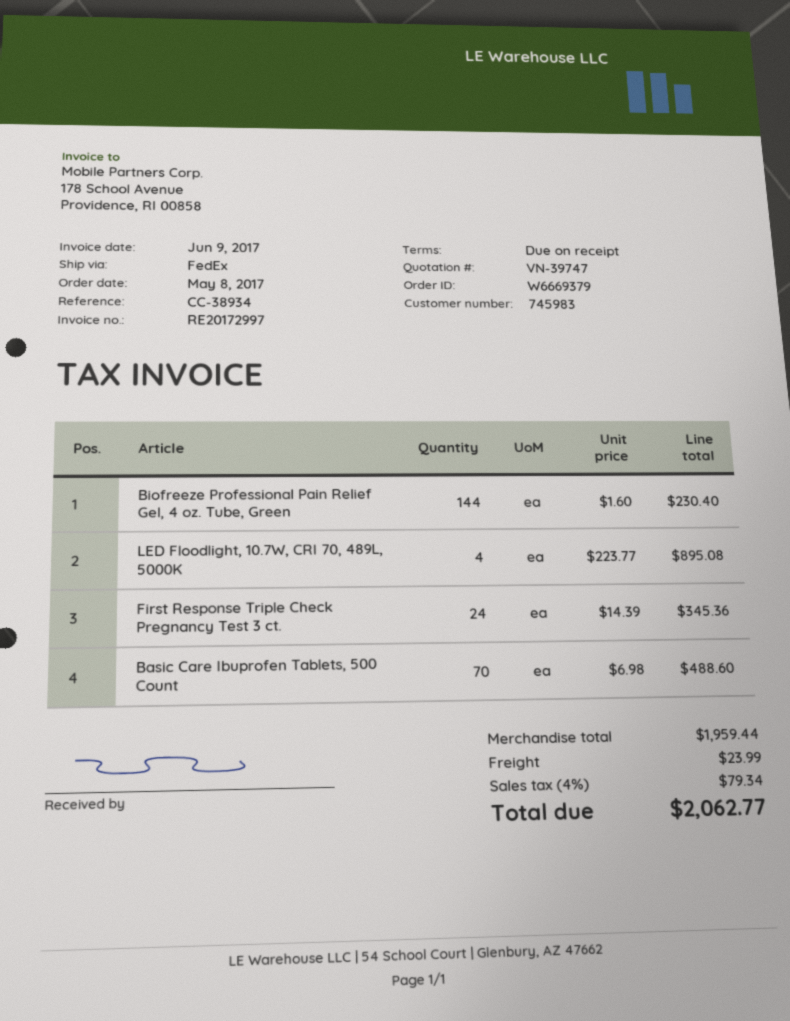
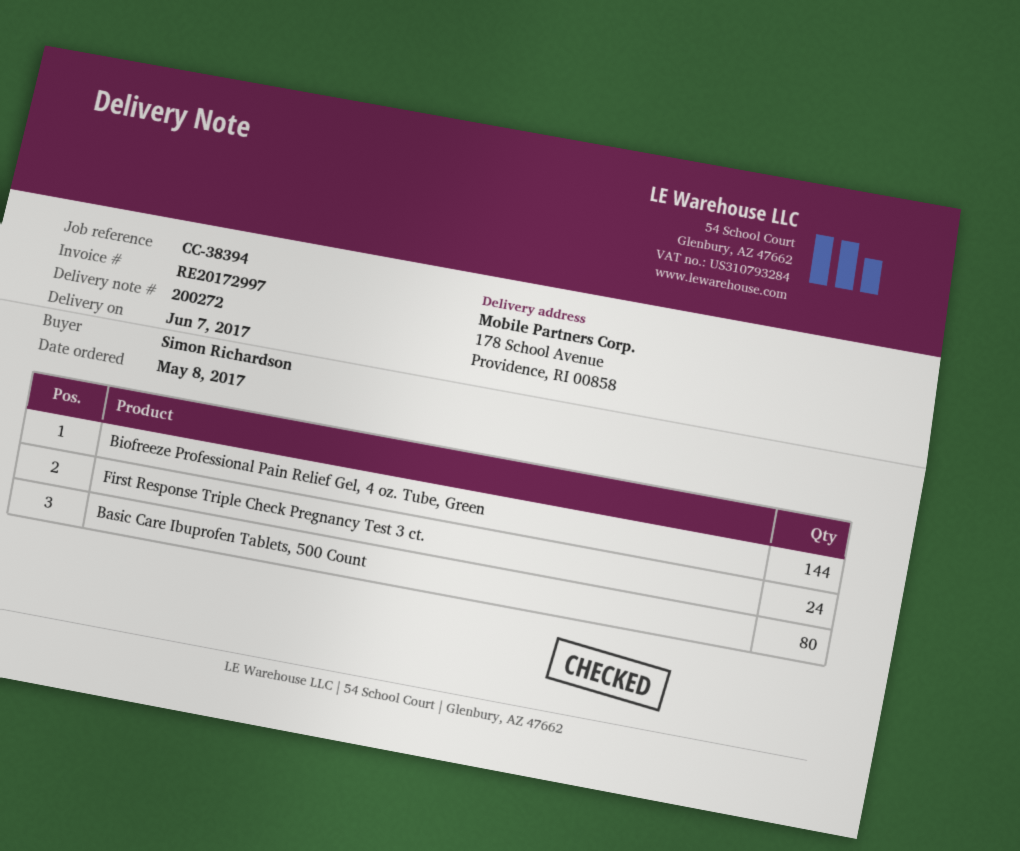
reference: CC-38934 -> CC-38394
LED Floodlight, 10.7W, CRI 70, 489L, 5000K: 4 -> none
Basic Care Ibuprofen Tablets, 500 Count: 70 -> 80

